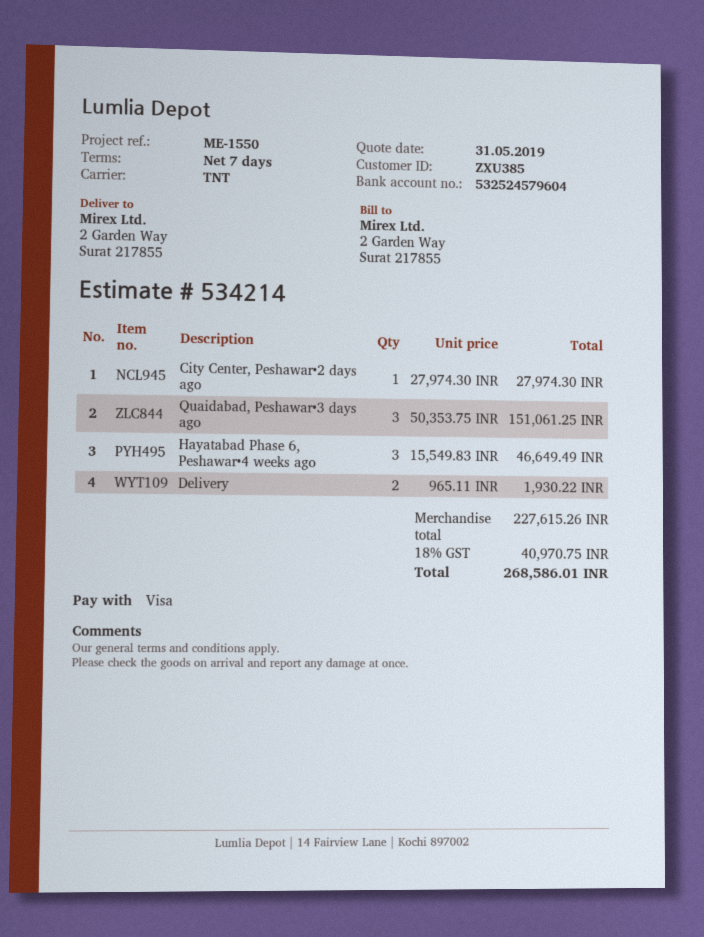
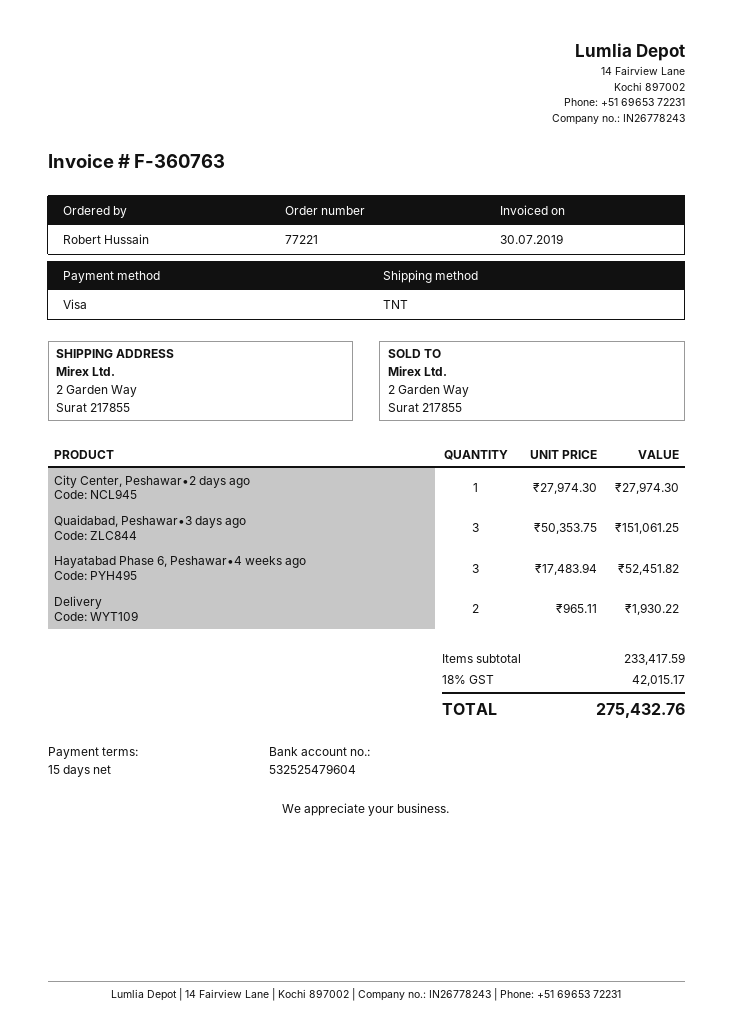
payment terms: 7 days -> 15 days
bank account: 532524579604 -> 532525479604
Hayatabad Phase 6, Peshawar•4 weeks ago: 3 x 15549.83 = 46649.49 -> 3 x 17483.94 = 52451.82
subtotal: 227615.26 -> 233417.59
tax: 18% = 40970.75 -> 18% = 42015.17
total: 268586.01 -> 275432.76

